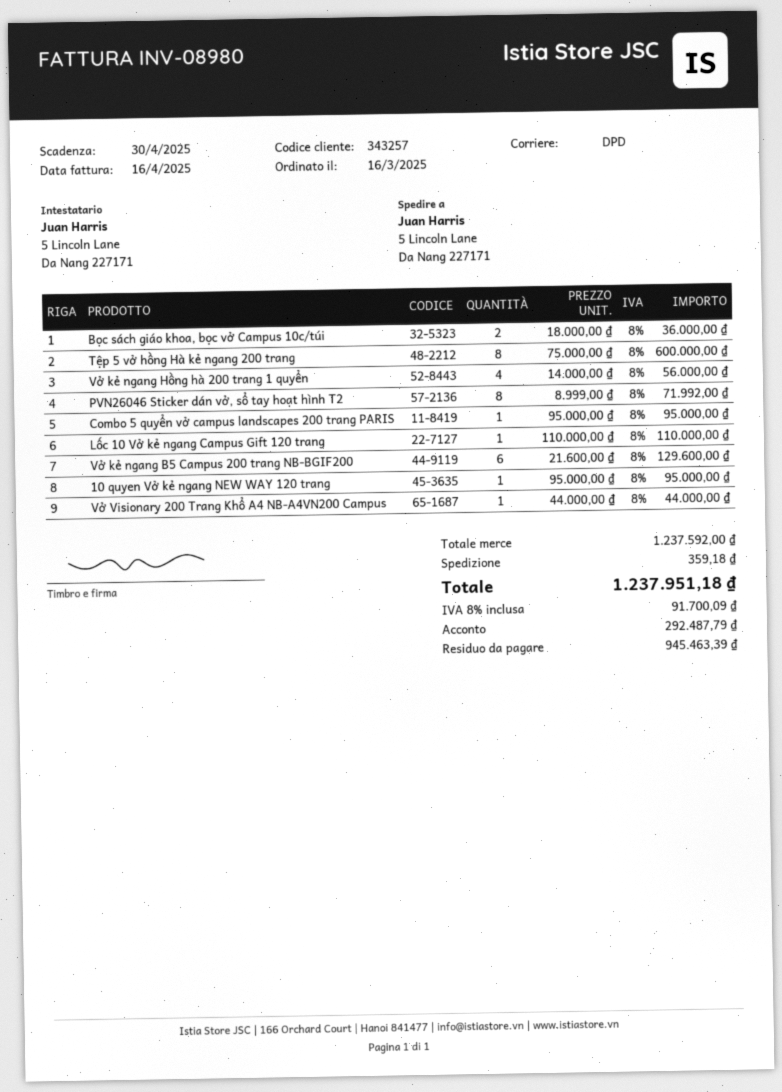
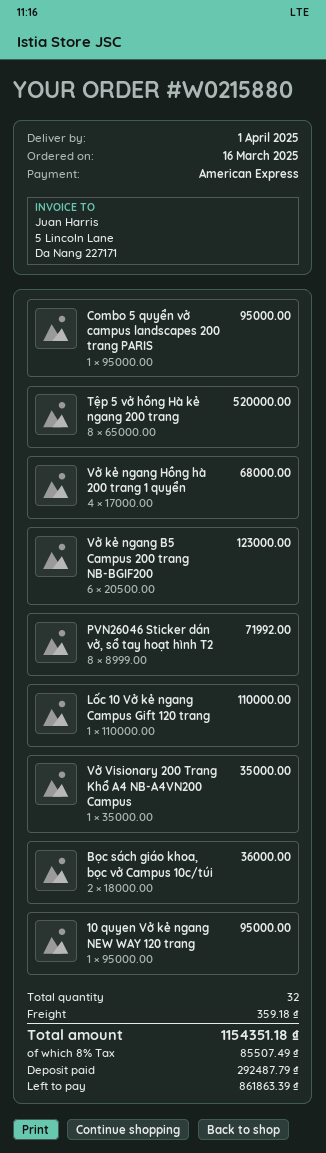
Tệp 5 vở hồng Hà kẻ ngang 200 trang: 8 x 75000.00 = 600000.00 -> 8 x 65000.00 = 520000.00
Vở kẻ ngang Hồng hà 200 trang 1 quyển: 4 x 14000.00 = 56000.00 -> 4 x 17000.00 = 68000.00
Vở kẻ ngang B5 Campus 200 trang NB-BGIF200: 6 x 21600.00 = 129600.00 -> 6 x 20500.00 = 123000.00
Vở Visionary 200 Trang Khổ A4 NB-A4VN200 Campus: 1 x 44000.00 = 44000.00 -> 1 x 35000.00 = 35000.00
tax: 8% = 91700.09 -> 8% = 85507.49
total: 1237951.18 -> 1154351.18
balance: 945463.39 -> 861863.39

